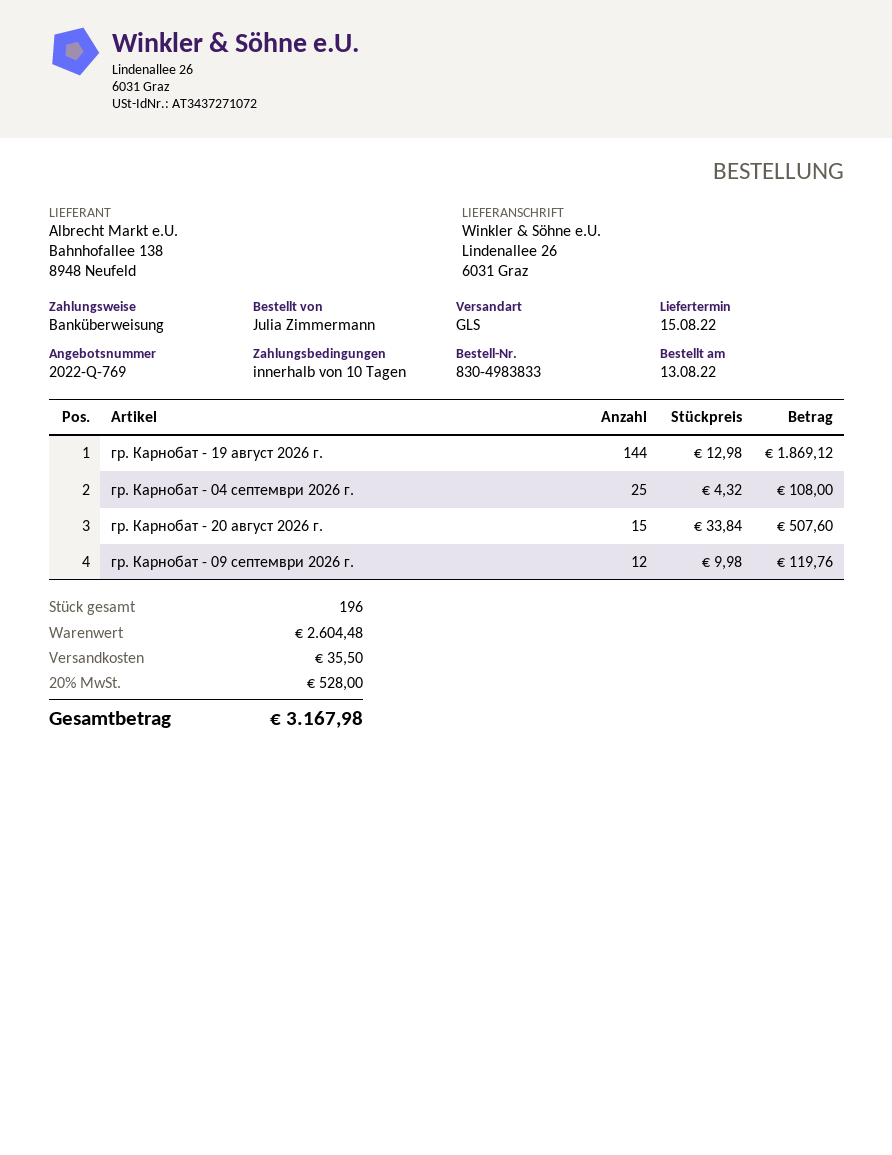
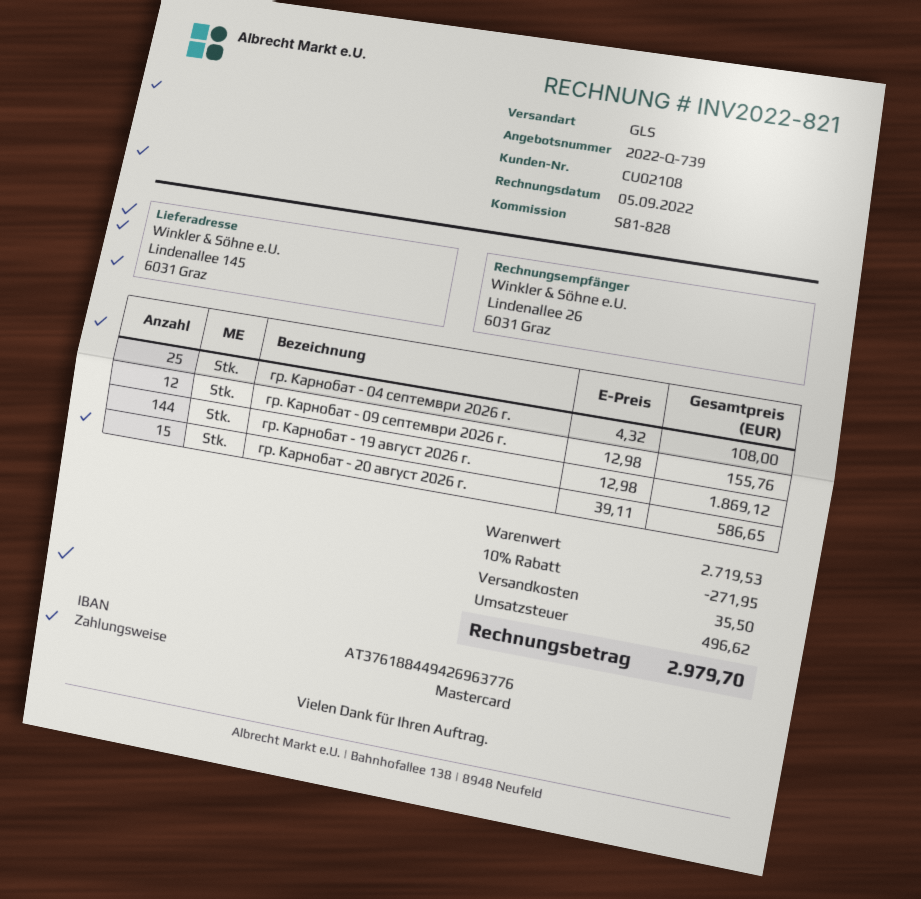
quote number: 2022-Q-769 -> 2022-Q-739
payment method: bank transfer -> Mastercard
ship to: Lindenallee 26, 6031 Graz -> Lindenallee 145, 6031 Graz
гр. Карнобат - 20 август 2026 г.: 15 x 33.84 = 507.60 -> 15 x 39.11 = 586.65
гр. Карнобат - 09 септември 2026 г.: 12 x 9.98 = 119.76 -> 12 x 12.98 = 155.76
subtotal: 2604.48 -> 2719.53
discount: none -> 10% = 271.95
tax: 528.00 -> 496.62
total: 3167.98 -> 2979.70

